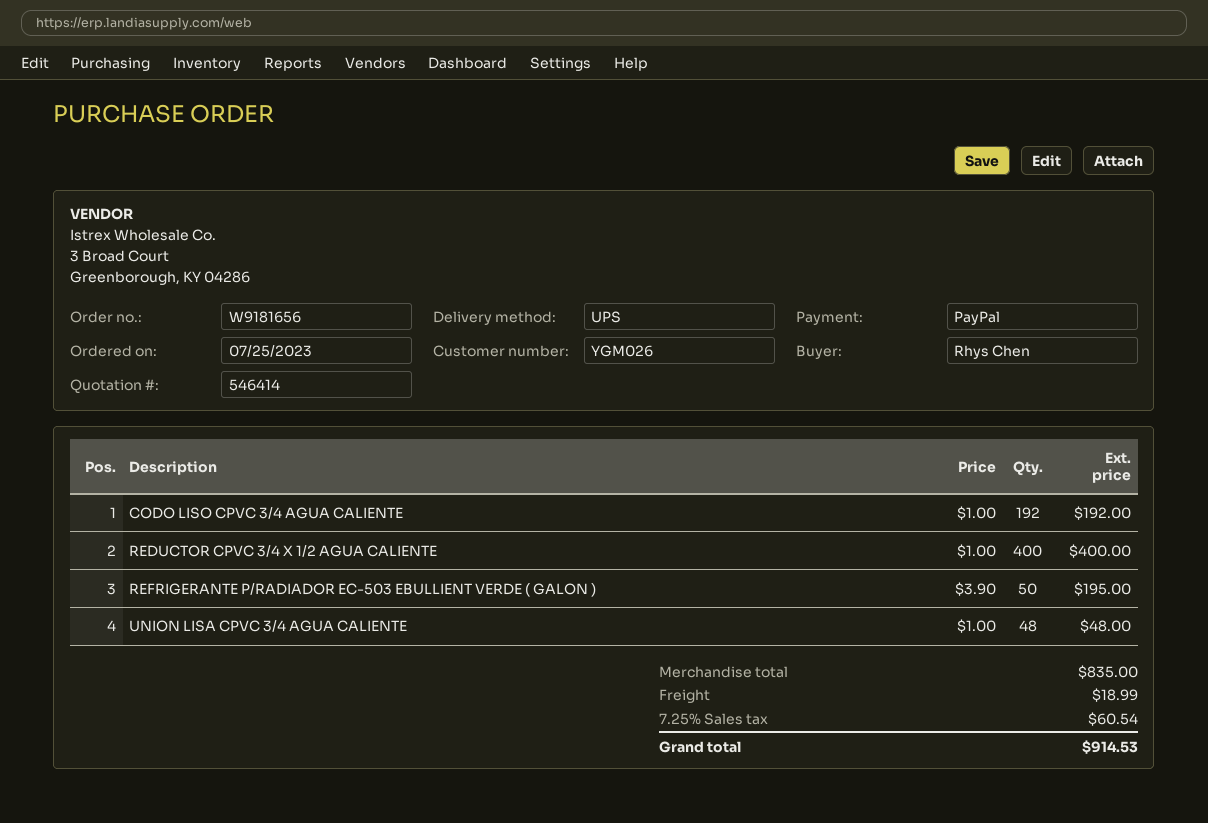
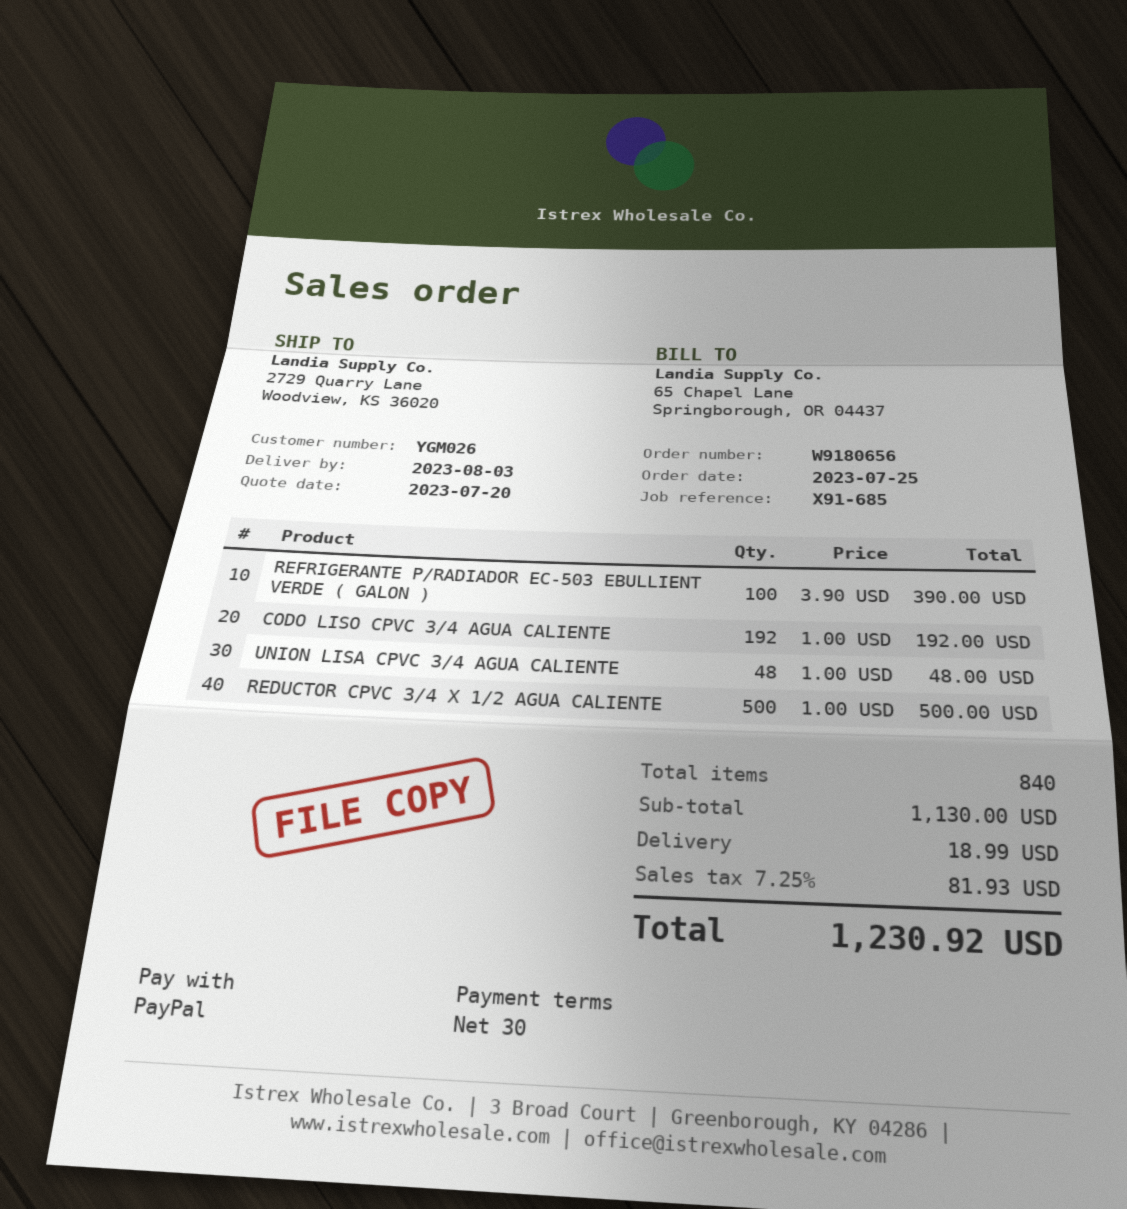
order number: W9181656 -> W9180656
REDUCTOR CPVC 3/4 X 1/2 AGUA CALIENTE: 400 x 1.00 = 400.00 -> 500 x 1.00 = 500.00
REFRIGERANTE P/RADIADOR EC-503 EBULLIENT VERDE ( GALON ): 50 x 3.90 = 195.00 -> 100 x 3.90 = 390.00
subtotal: 835.00 -> 1130.00
tax: 7.25% = 60.54 -> 7.25% = 81.93
total: 914.53 -> 1230.92

